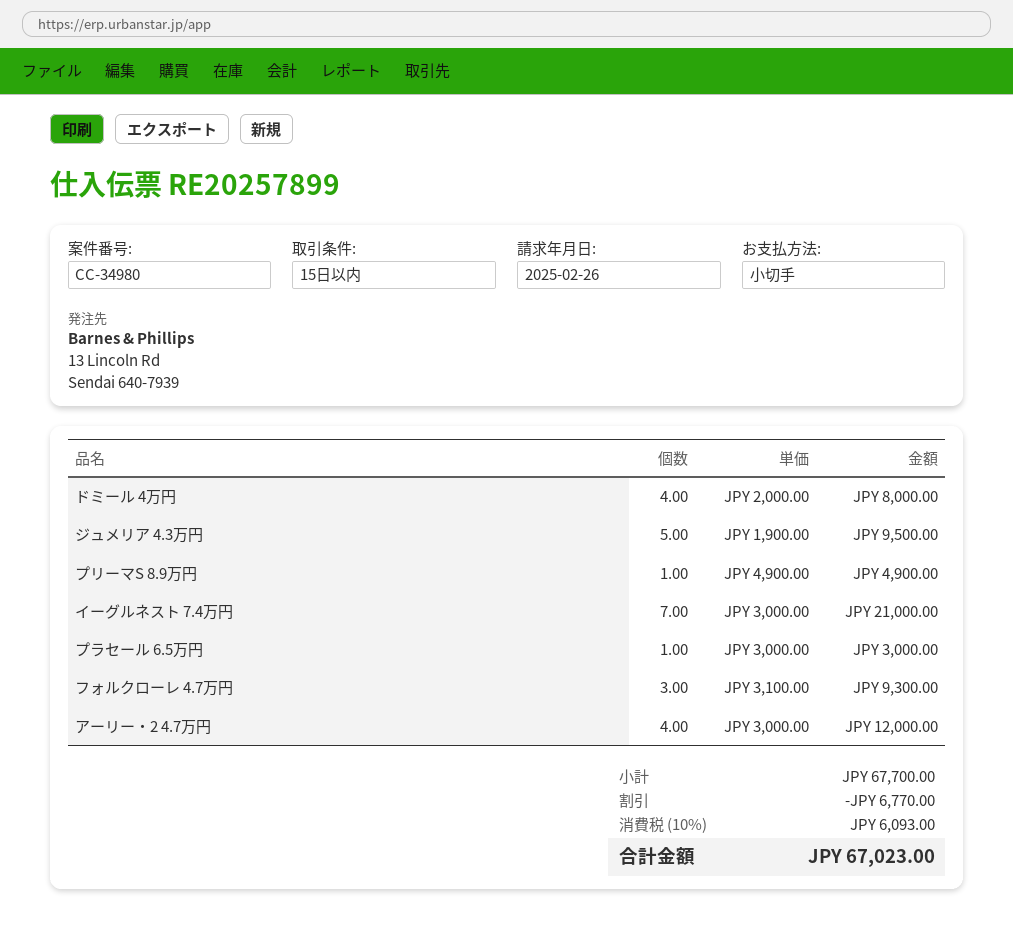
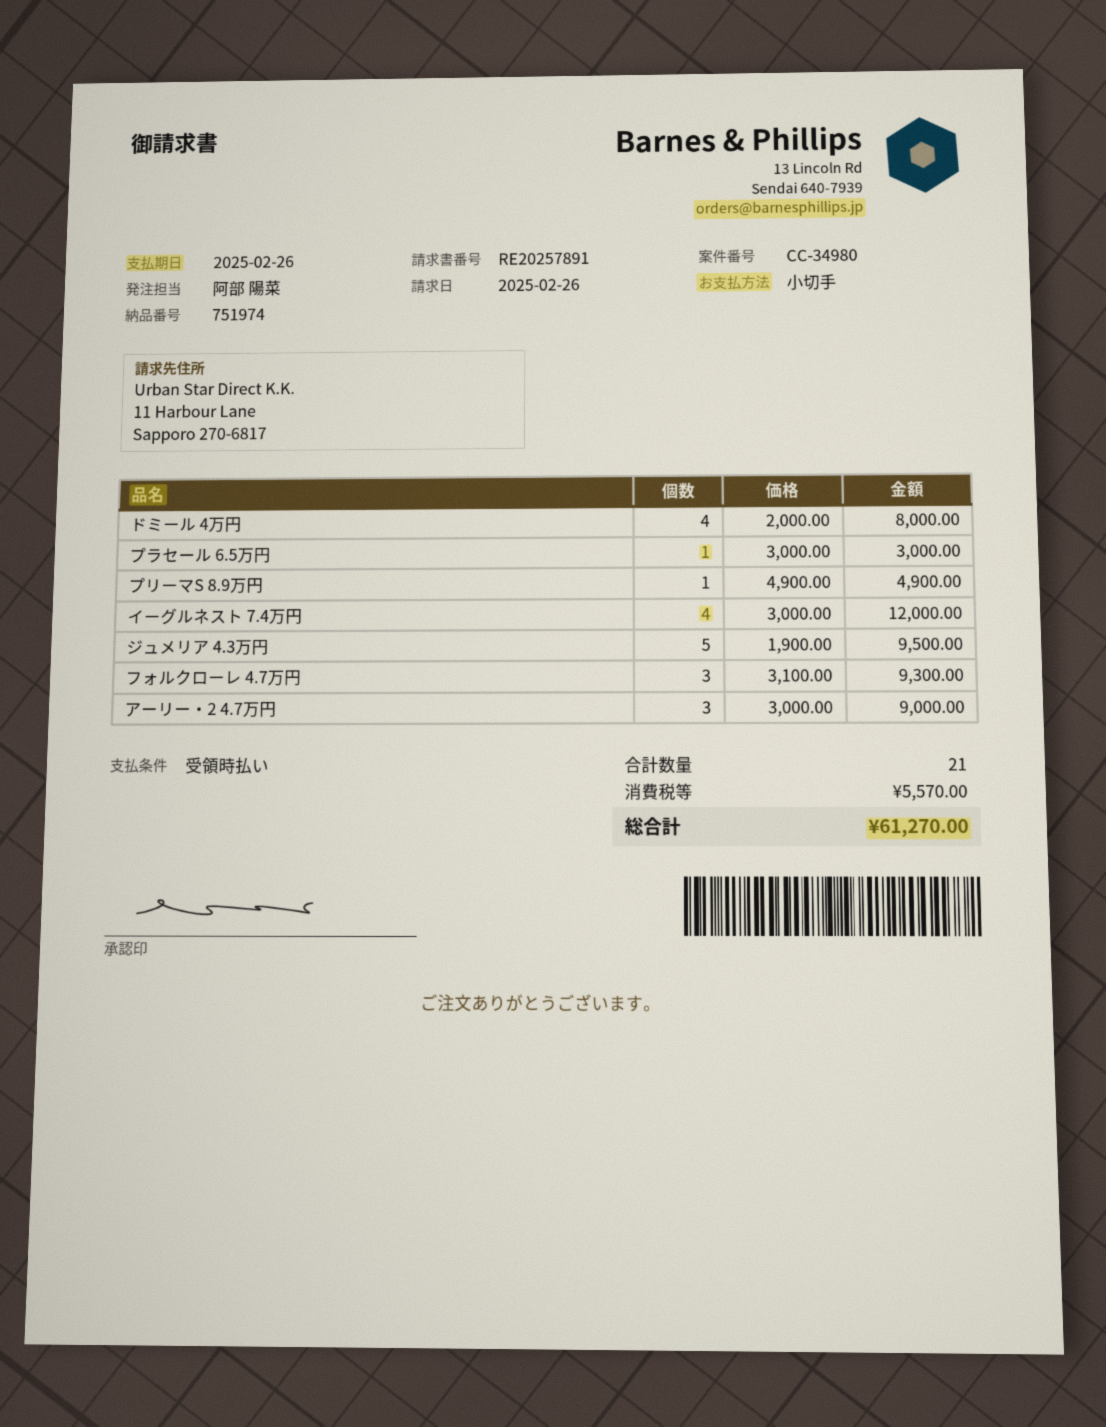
invoice number: RE20257899 -> RE20257891
payment terms: 15 days -> on receipt
イーグルネスト 7.4万円: 7 x 3000.00 = 21000.00 -> 4 x 3000.00 = 12000.00
アーリー・2 4.7万円: 4 x 3000.00 = 12000.00 -> 3 x 3000.00 = 9000.00
discount: 6770.00 -> none
tax: 6093.00 -> 5570.00
total: 67023.00 -> 61270.00

